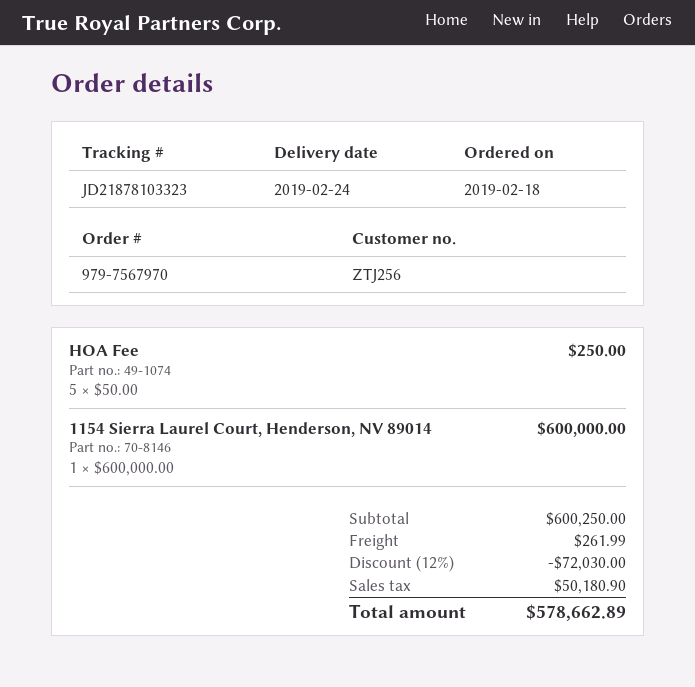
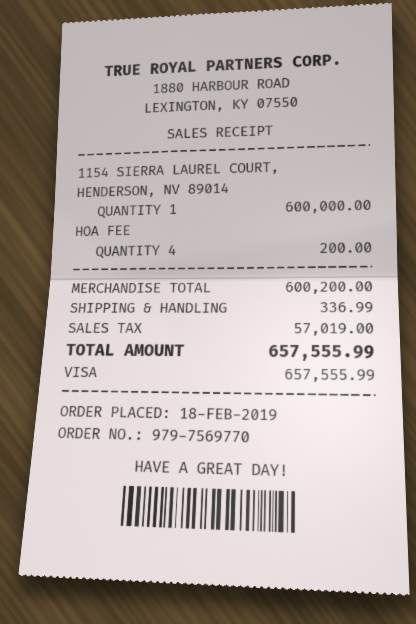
order number: 979-7567970 -> 979-7569770
HOA Fee: 5 for 250.00 -> 4 for 200.00
subtotal: 600250.00 -> 600200.00
discount: 12% = 72030.00 -> none
shipping: 261.99 -> 336.99
tax: 50180.90 -> 57019.00
total: 578662.89 -> 657555.99

